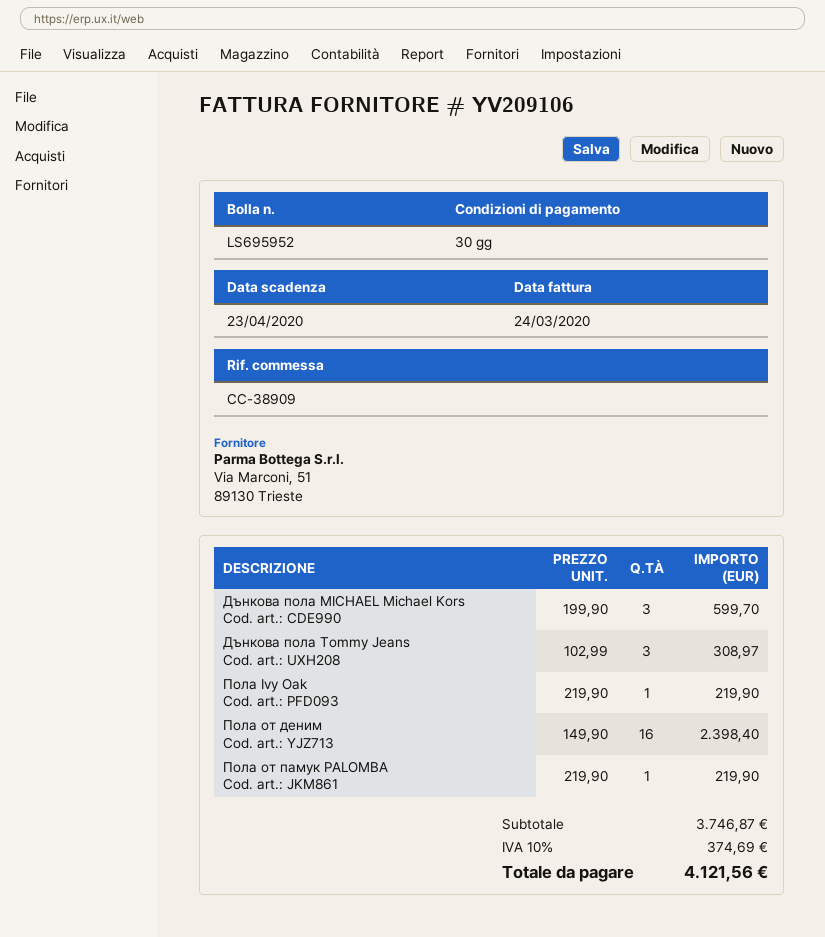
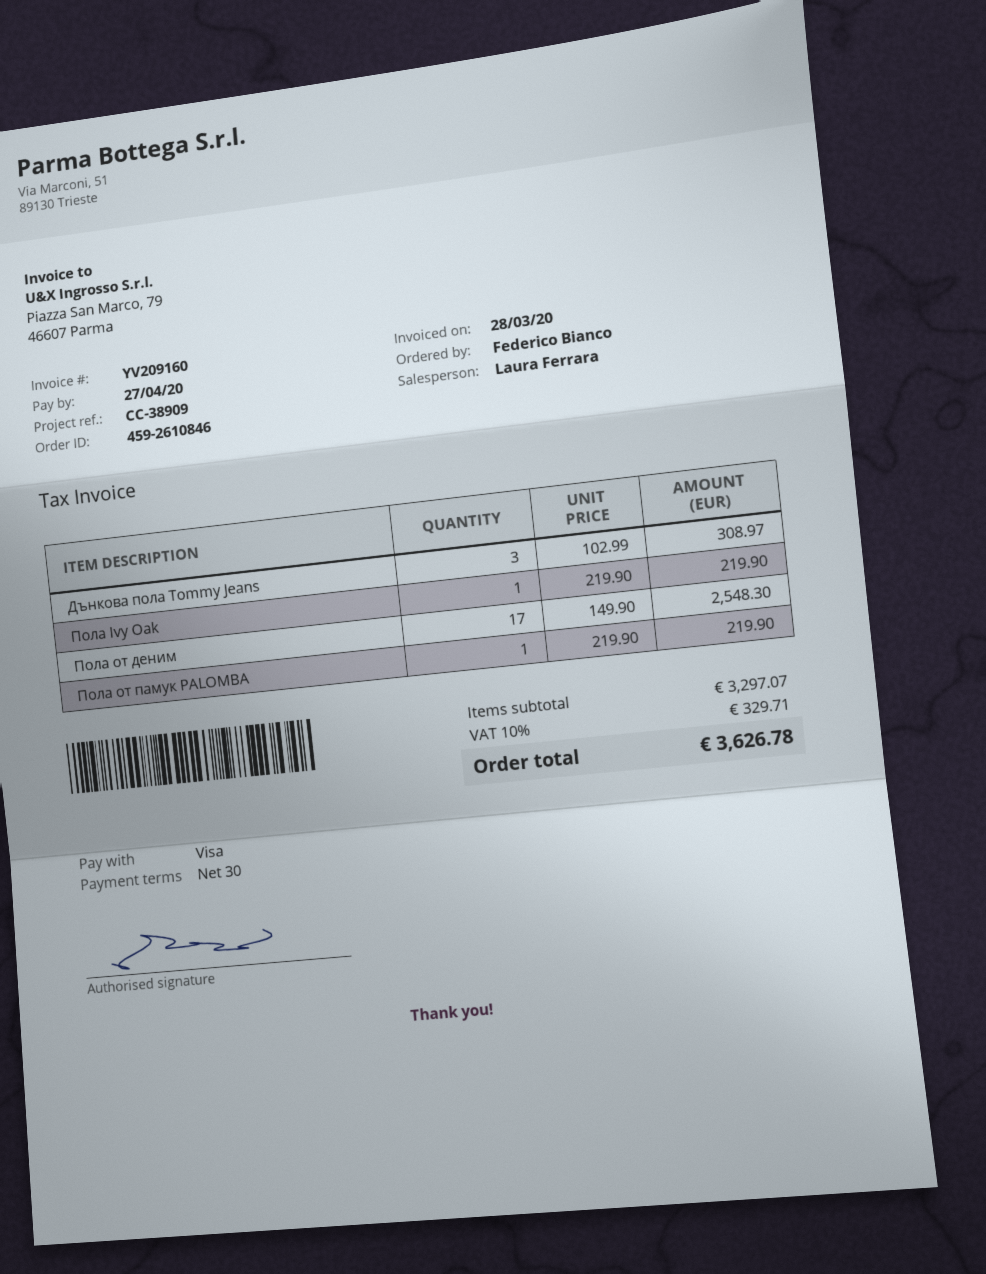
invoice number: YV209106 -> YV209160
invoice date: 2020-03-24 -> 2020-03-28
due date: 2020-04-23 -> 2020-04-27
Дънкова пола MICHAEL Michael Kors: 3 x 199.90 = 599.70 -> none
Пола от деним: 16 x 149.90 = 2398.40 -> 17 x 149.90 = 2548.30
subtotal: 3746.87 -> 3297.07
tax: 10% = 374.69 -> 10% = 329.71
total: 4121.56 -> 3626.78

